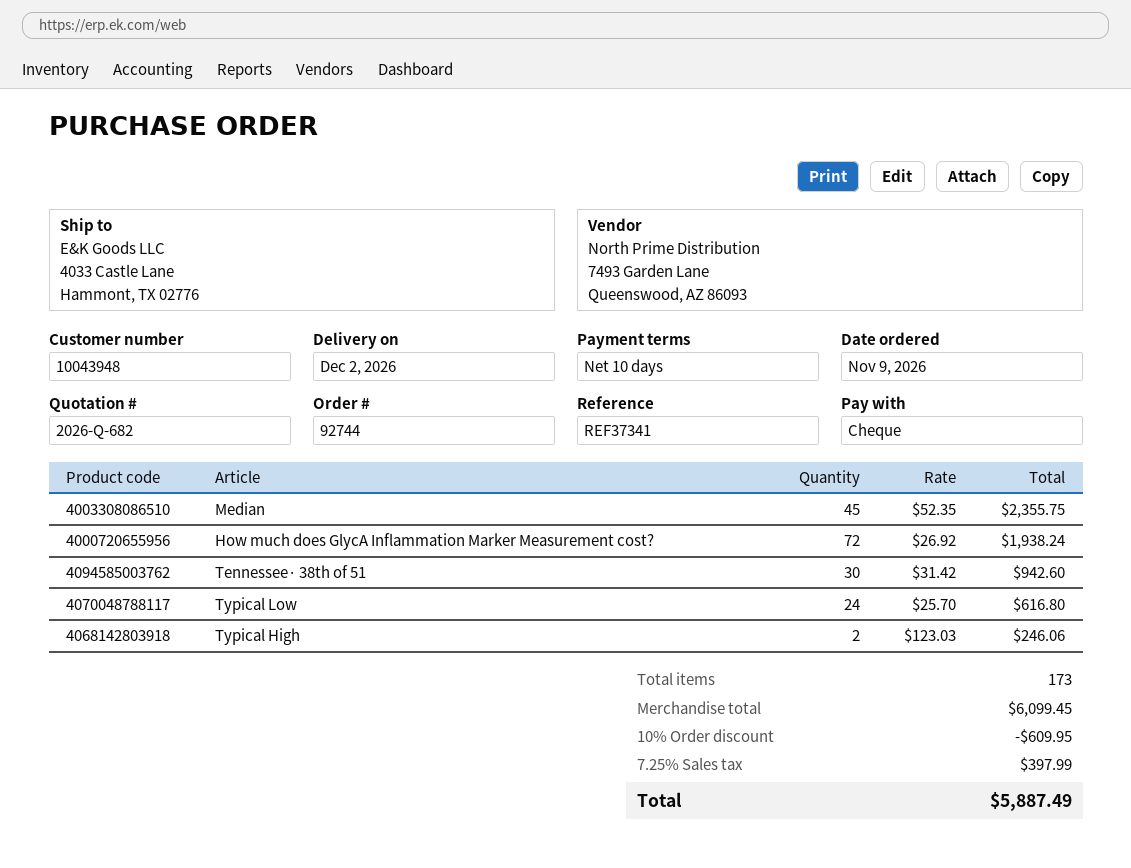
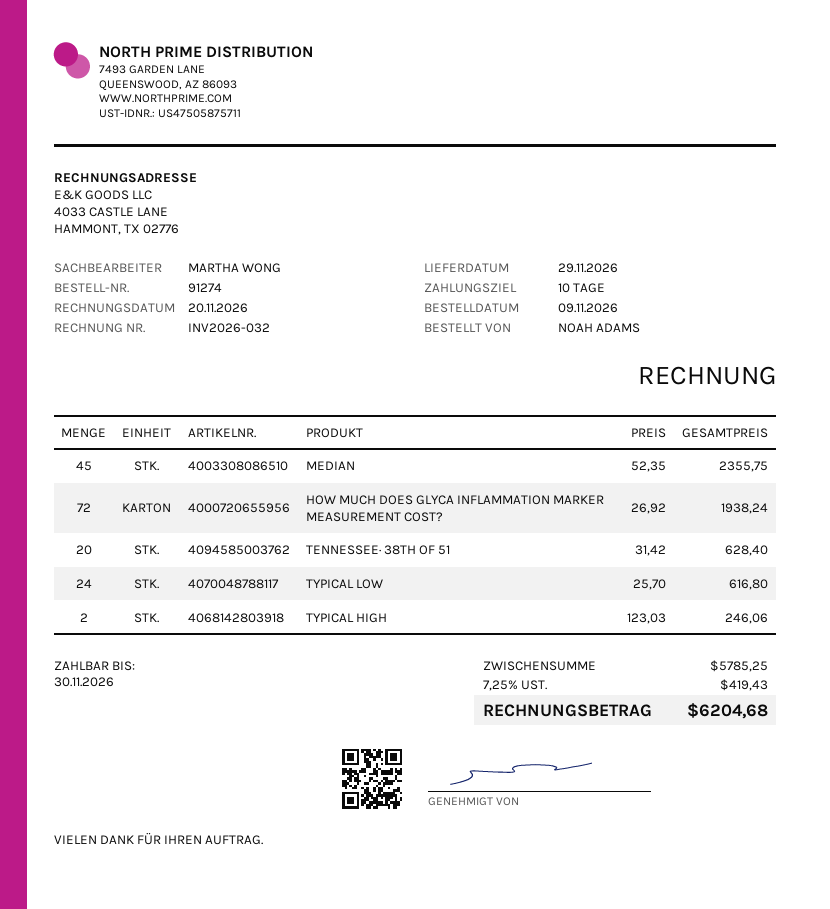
order number: 92744 -> 91274
delivery date: 2026-12-02 -> 2026-11-29
Tennessee· 38th of 51: 30 x 31.42 = 942.60 -> 20 x 31.42 = 628.40
subtotal: 6099.45 -> 5785.25
discount: 10% = 609.95 -> none
tax: 7.25% = 397.99 -> 7.25% = 419.43
total: 5887.49 -> 6204.68

